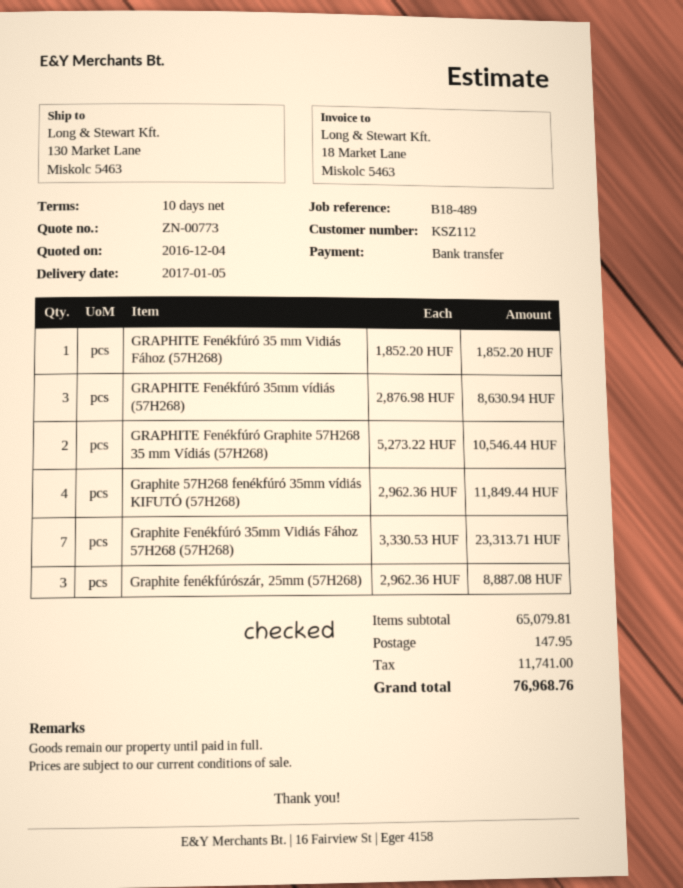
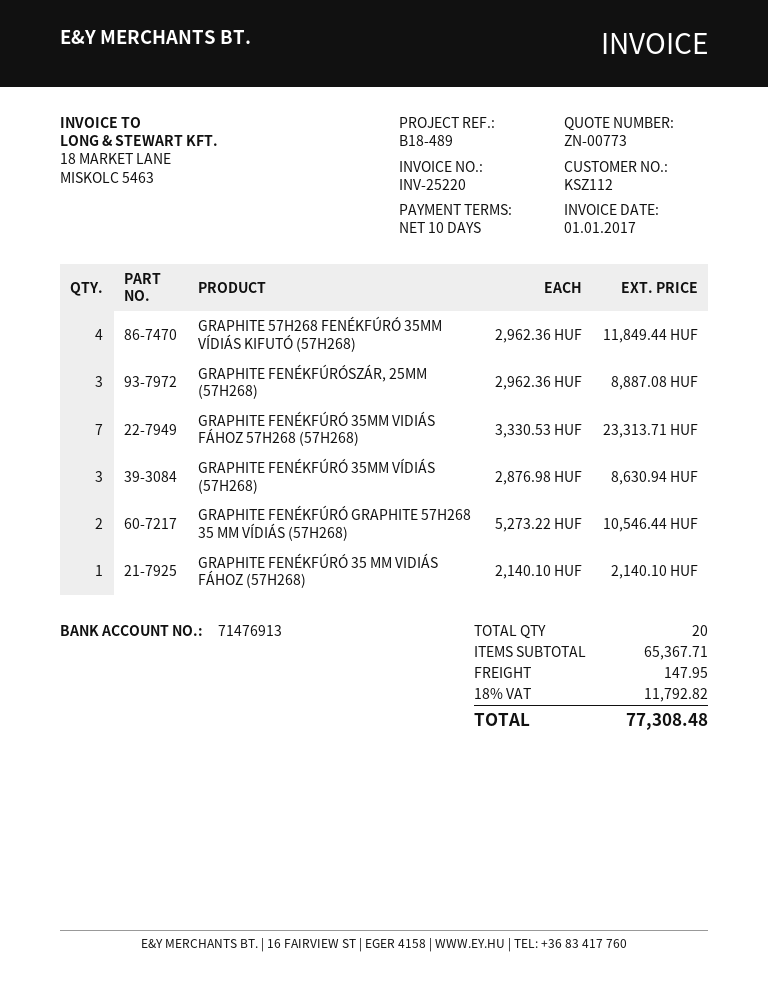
GRAPHITE Fenékfúró 35 mm Vidiás Fához (57H268): 1 x 1852.20 = 1852.20 -> 1 x 2140.10 = 2140.10
subtotal: 65079.81 -> 65367.71
tax: 11741.00 -> 11792.82
total: 76968.76 -> 77308.48

